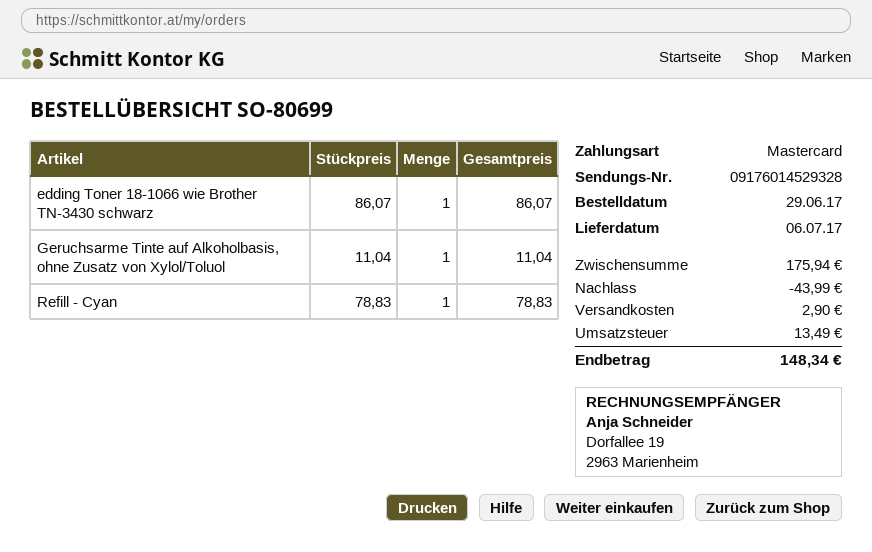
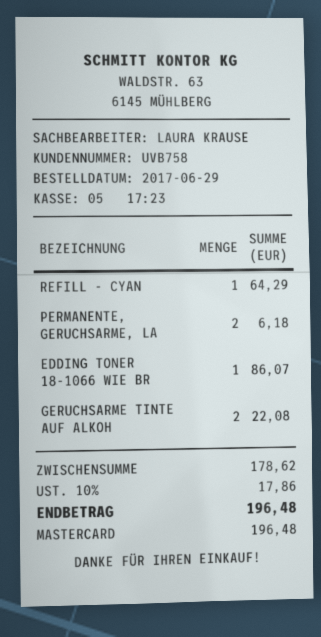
Geruchsarme Tinte auf Alkoholbasis, ohne Zusatz von Xylol/Toluol: 1 for 11.04 -> 2 for 22.08
Refill - Cyan: 1 for 78.83 -> 1 for 64.29
PERMANENTE, GERUCHSARME, LA: none -> 2 for 6.18
subtotal: 175.94 -> 178.62
discount: 43.99 -> none
shipping: 2.90 -> none
tax: 13.49 -> 17.86
total: 148.34 -> 196.48

